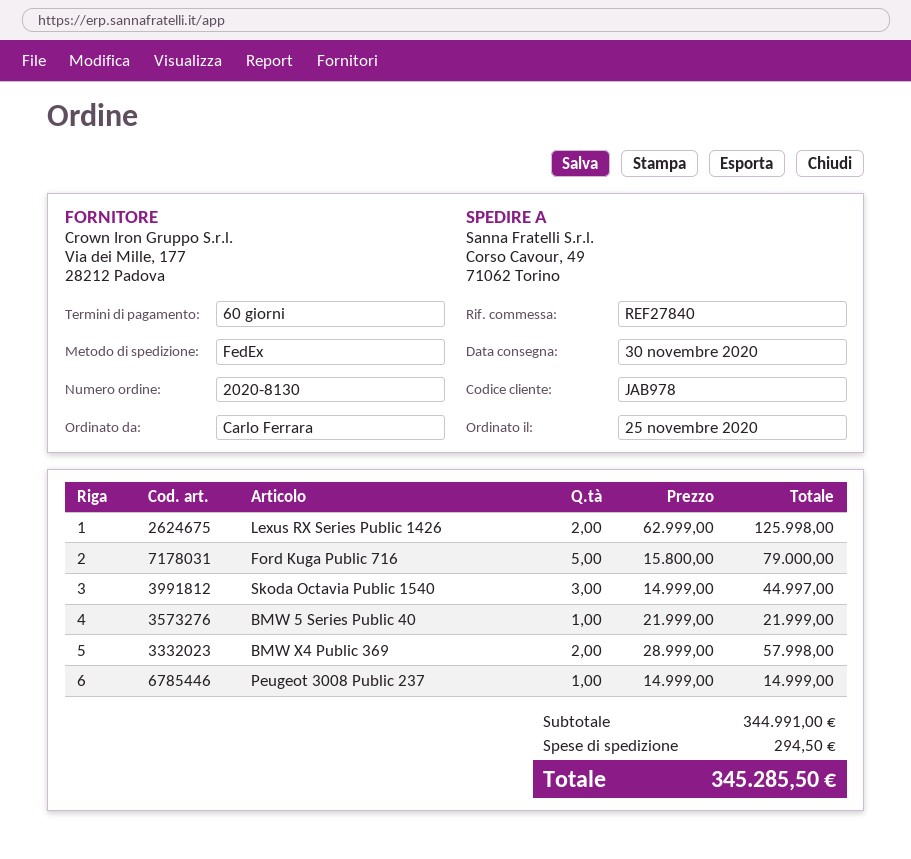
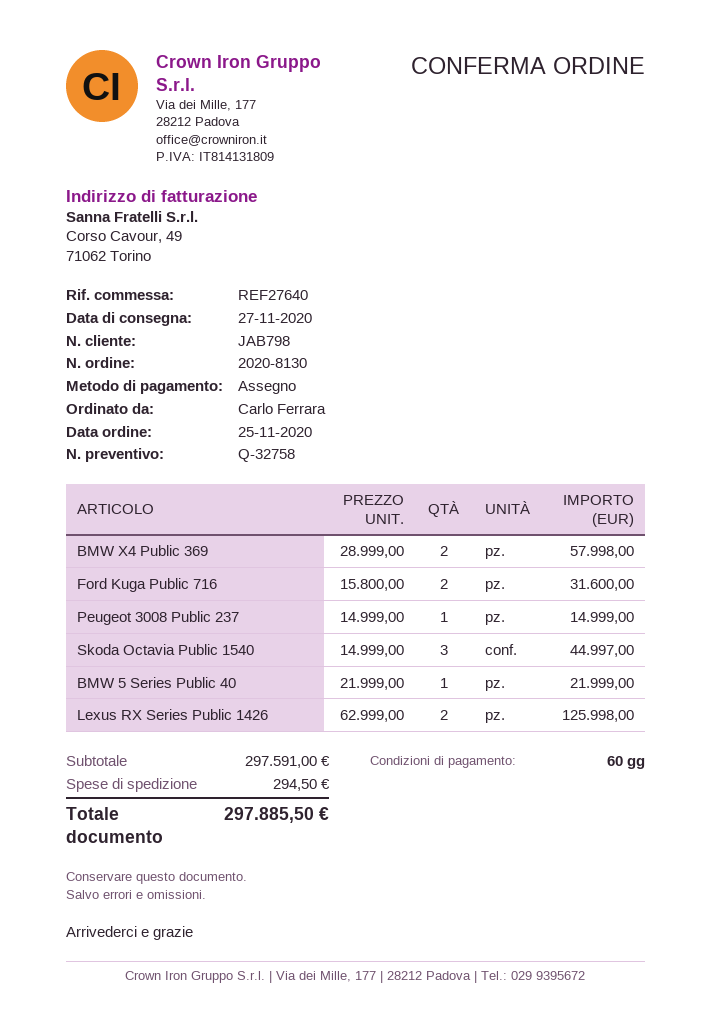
delivery date: 2020-11-30 -> 2020-11-27
customer number: JAB978 -> JAB798
reference: REF27840 -> REF27640
Ford Kuga Public 716: 5 x 15800.00 = 79000.00 -> 2 x 15800.00 = 31600.00
subtotal: 344991.00 -> 297591.00
total: 345285.50 -> 297885.50

